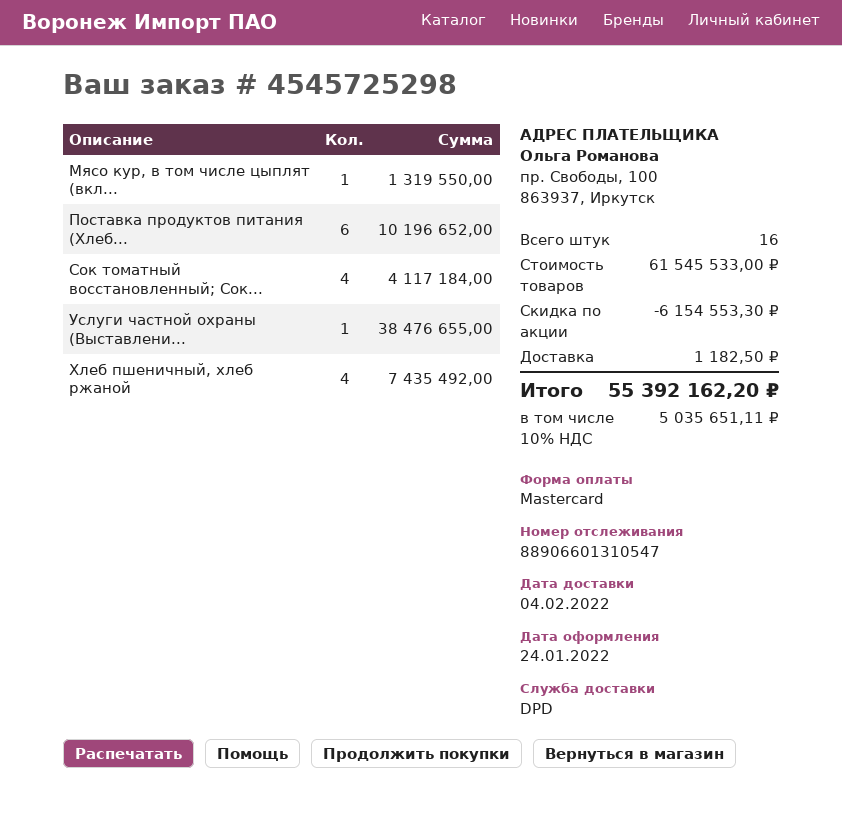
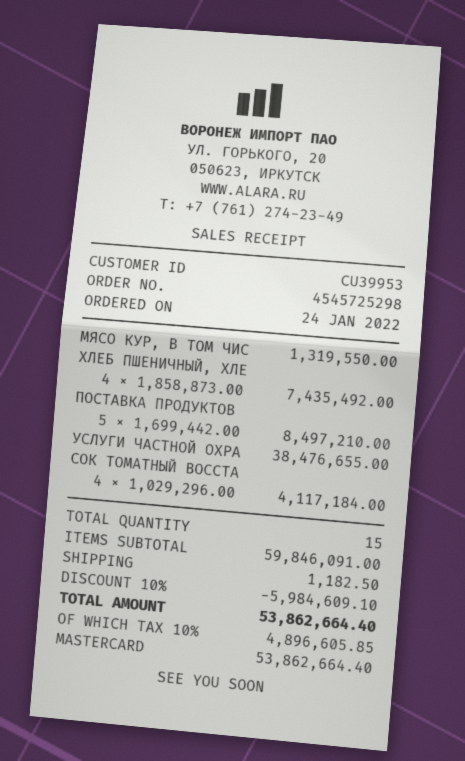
Поставка продуктов питания (Хлеб...: 6 for 10196652.00 -> 5 for 8497210.00
total quantity: 16 -> 15
subtotal: 61545533.00 -> 59846091.00
discount: 6154553.30 -> 5984609.10
tax: 10% = 5035651.11 -> 10% = 4896605.85
total: 55392162.20 -> 53862664.40

